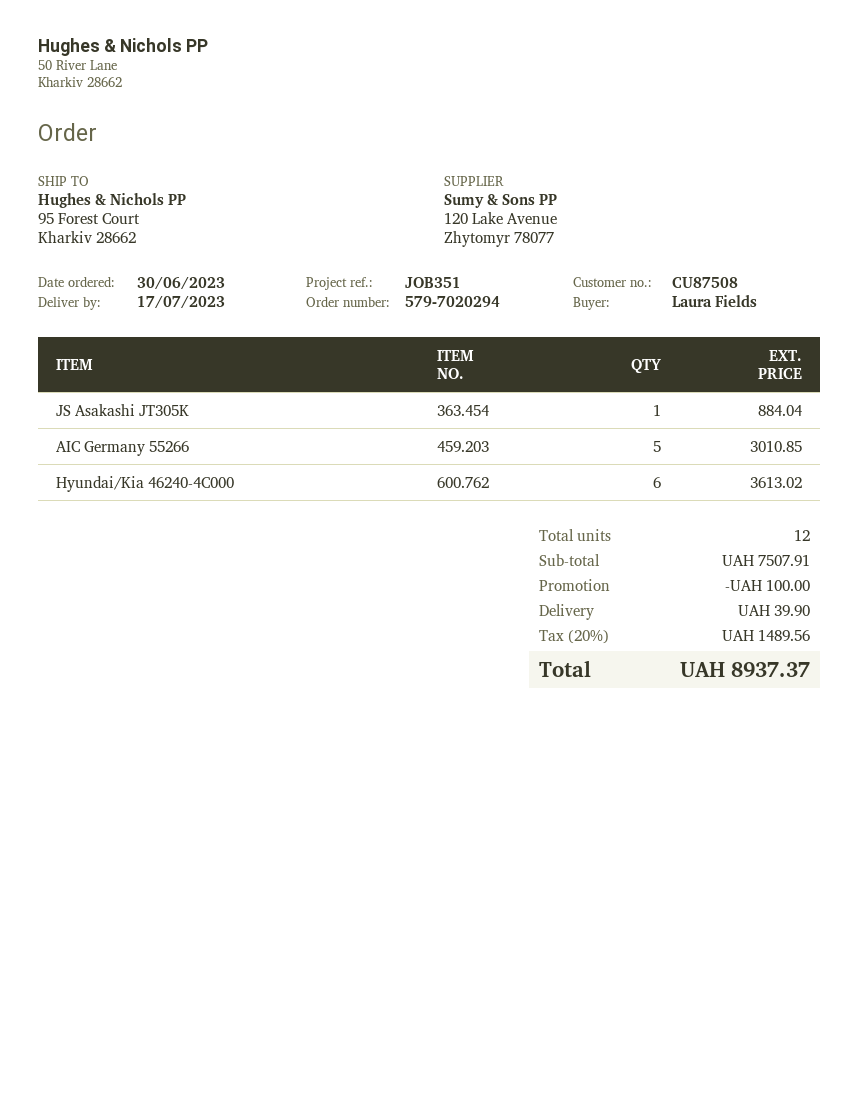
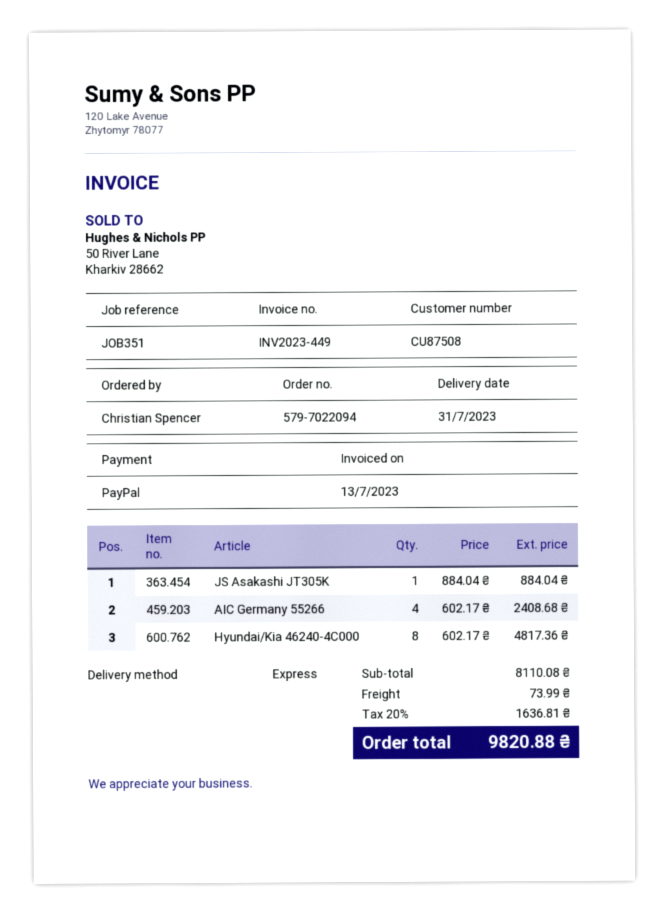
order number: 579-7020294 -> 579-7022094
delivery date: 2023-07-17 -> 2023-07-31
ordered by: Laura Fields -> Christian Spencer
AIC Germany 55266: 5 for 3010.85 -> 4 for 2408.68
Hyundai/Kia 46240-4C000: 6 for 3613.02 -> 8 for 4817.36
subtotal: 7507.91 -> 8110.08
discount: 100.00 -> none
shipping: 39.90 -> 73.99
tax: 20% = 1489.56 -> 20% = 1636.81
total: 8937.37 -> 9820.88

